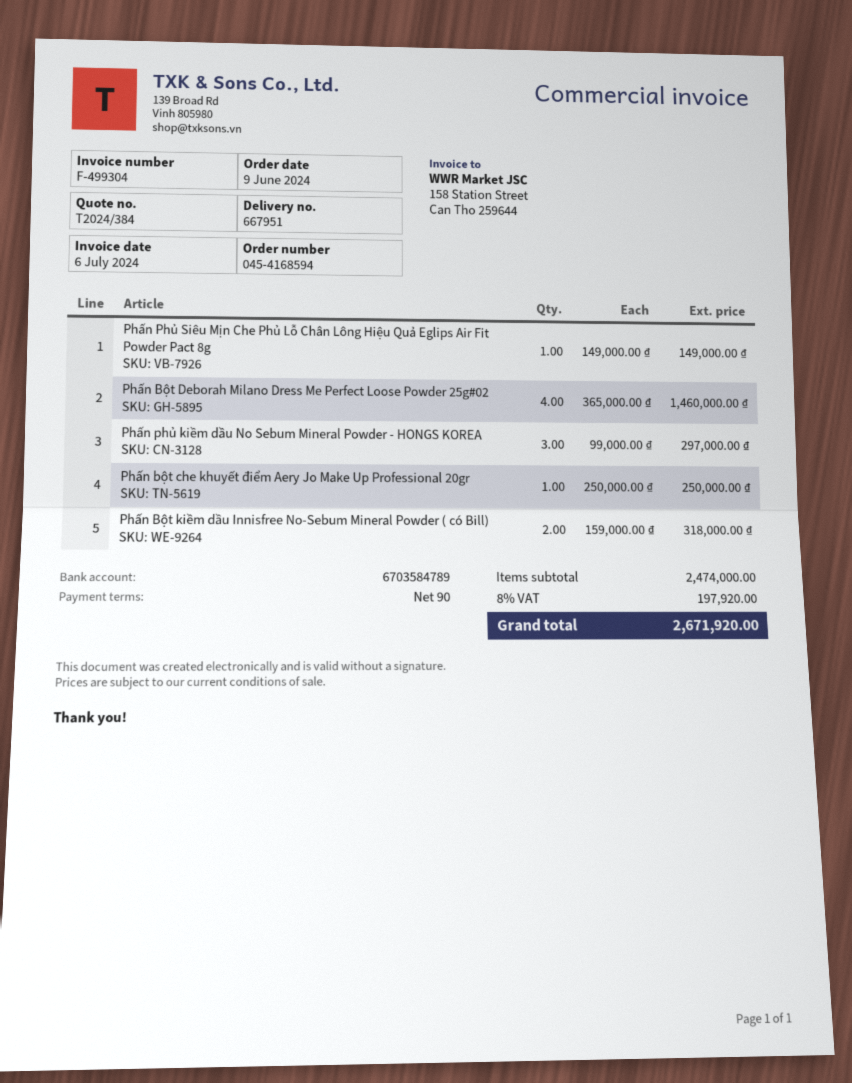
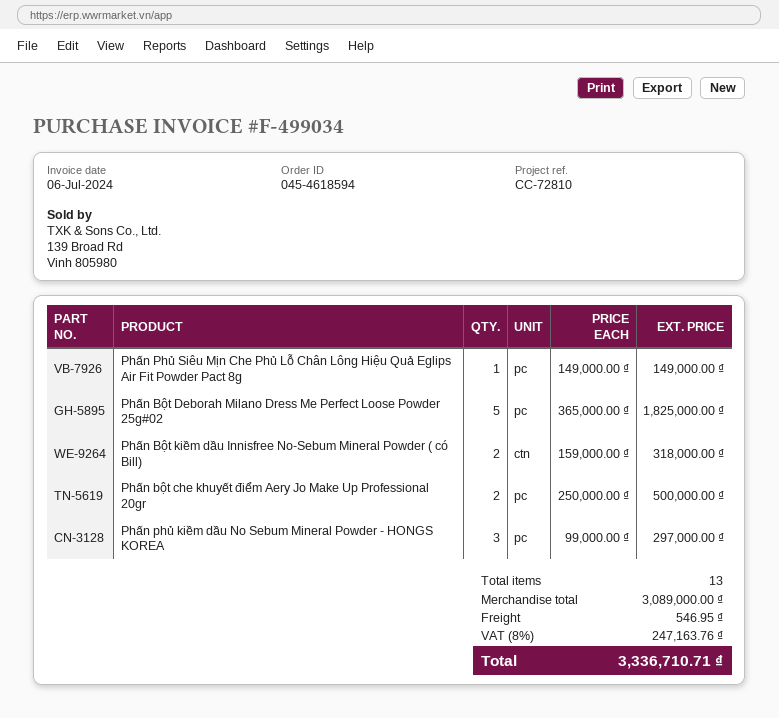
order number: 045-4168594 -> 045-4618594
invoice number: F-499304 -> F-499034
Phấn Bột Deborah Milano Dress Me Perfect Loose Powder 25g#02: 4 x 365000.00 = 1460000.00 -> 5 x 365000.00 = 1825000.00
Phấn bột che khuyết điểm Aery Jo Make Up Professional 20gr: 1 x 250000.00 = 250000.00 -> 2 x 250000.00 = 500000.00
subtotal: 2474000.00 -> 3089000.00
shipping: none -> 546.95
tax: 8% = 197920.00 -> 8% = 247163.76
total: 2671920.00 -> 3336710.71

